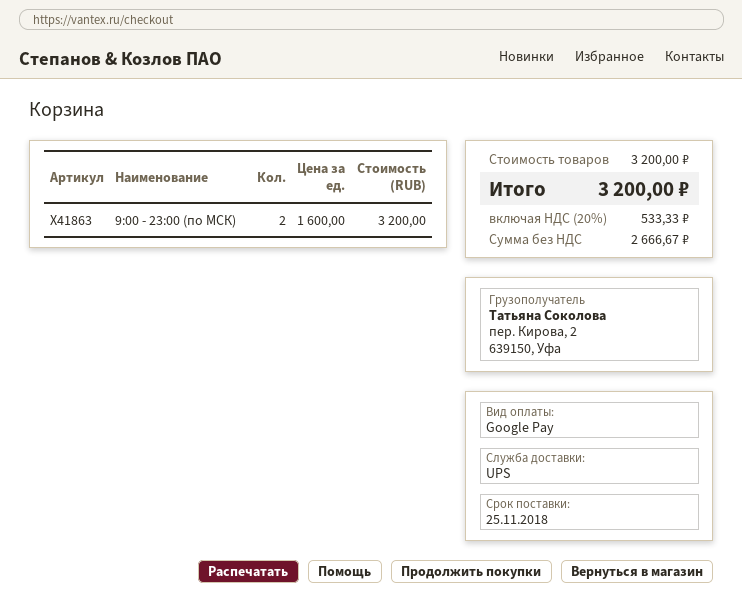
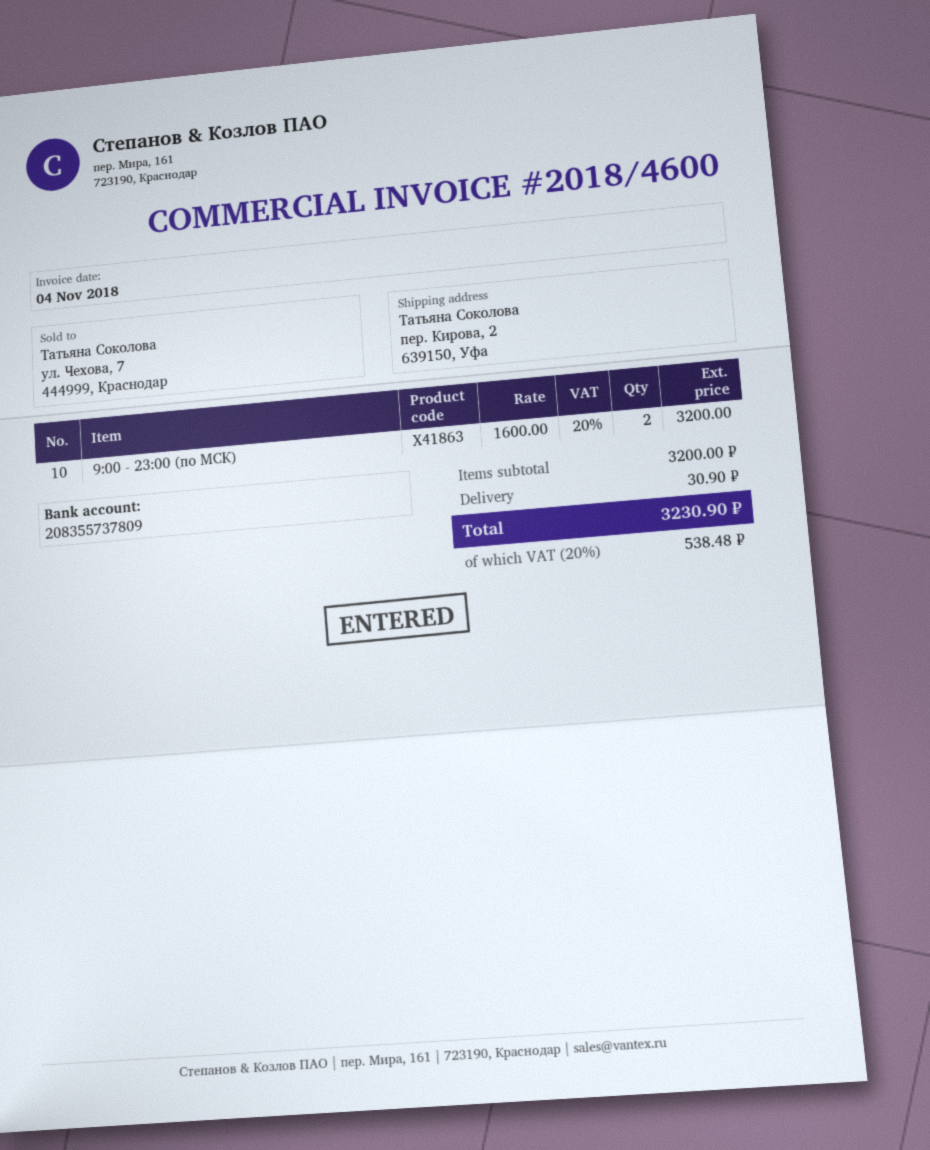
shipping: none -> 30.90
tax: 20% = 533.33 -> 20% = 538.48
total: 3200.00 -> 3230.90

